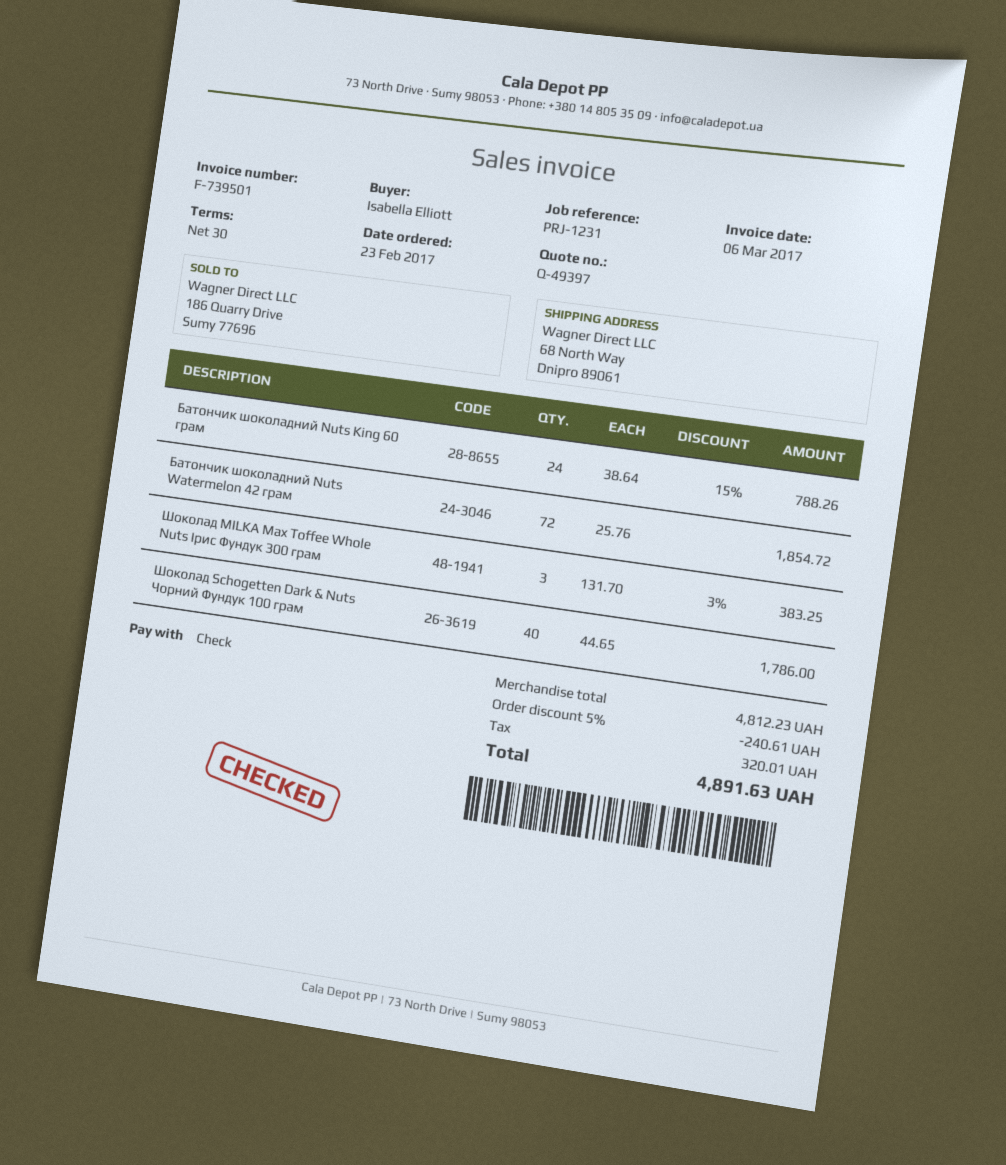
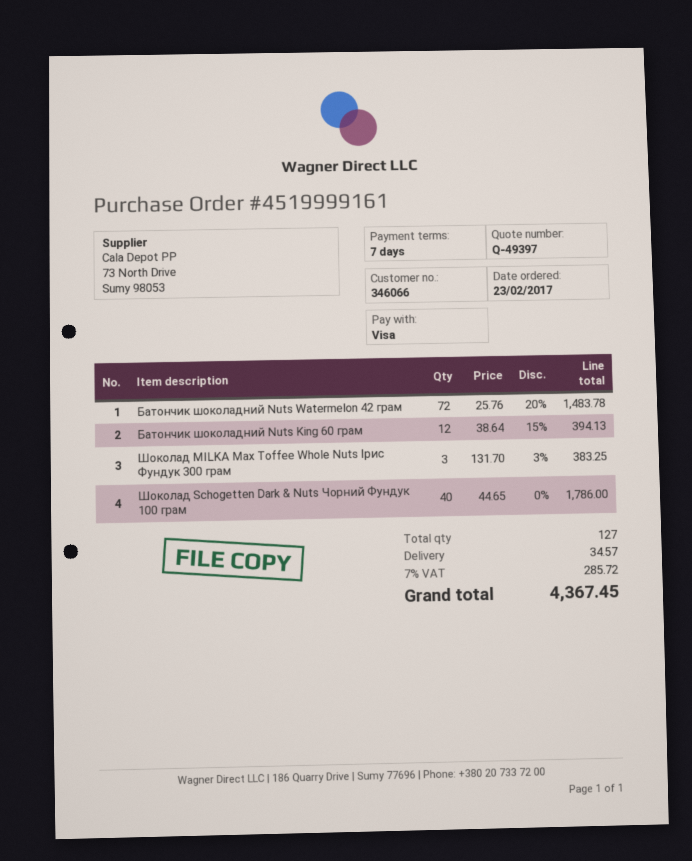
payment terms: 30 days -> 7 days
payment method: cheque -> Visa
Батончик шоколадний Nuts King 60 грам: 24 x 38.64 - 15% = 788.26 -> 12 x 38.64 - 15% = 394.13
Батончик шоколадний Nuts Watermelon 42 грам: 72 x 25.76 = 1854.72 -> 72 x 25.76 - 20% = 1483.78
discount: 5% = 240.61 -> none
shipping: none -> 34.57
tax: 320.01 -> 285.72
total: 4891.63 -> 4367.45

